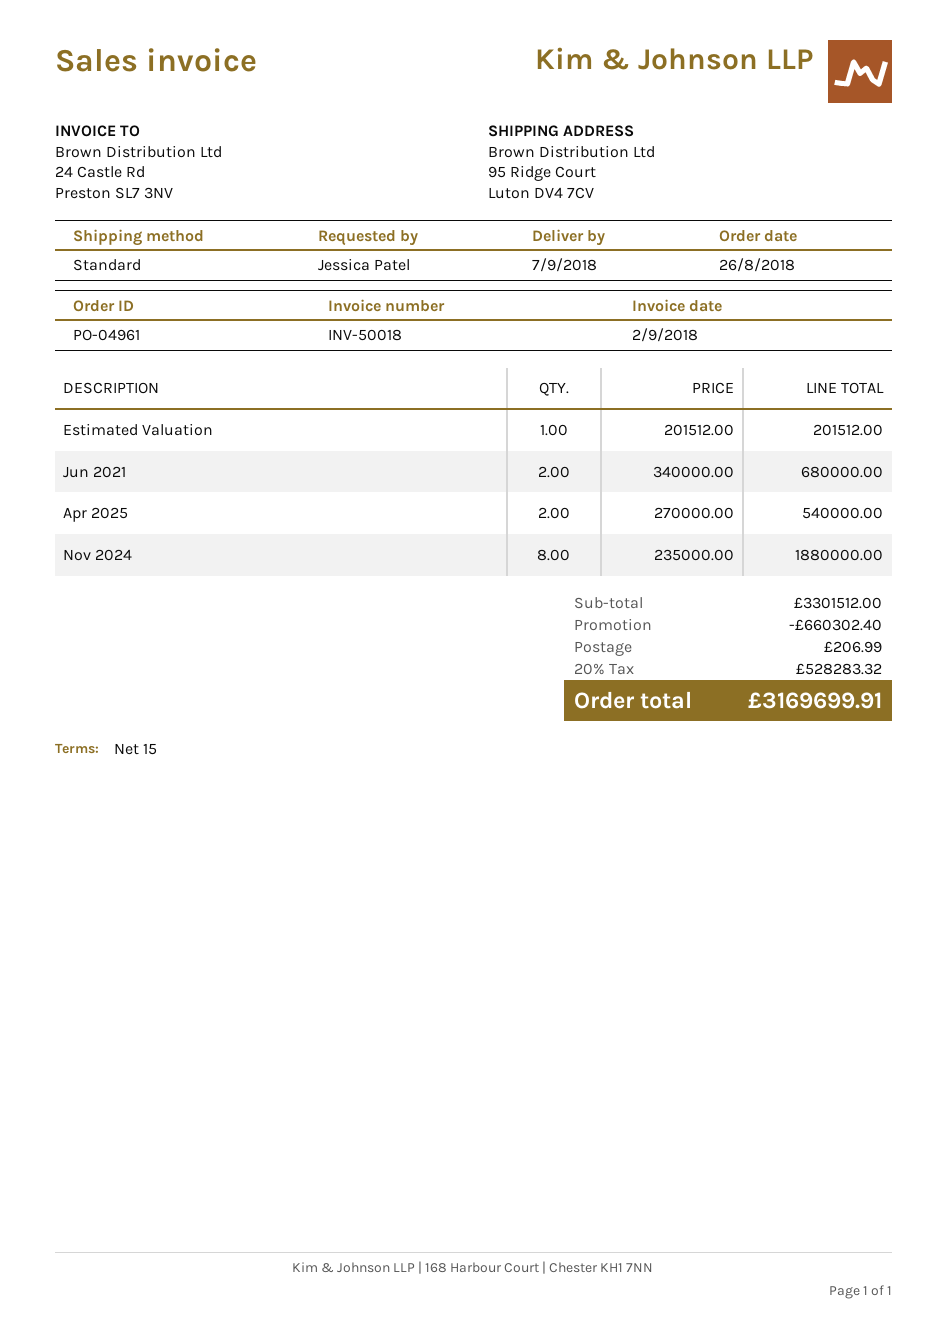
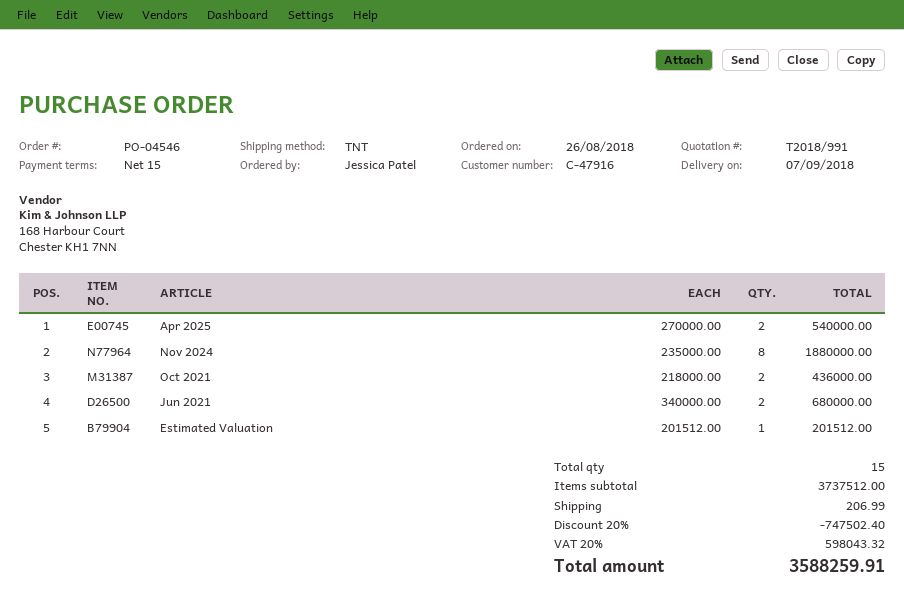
order number: PO-04961 -> PO-04546
shipping method: standard -> TNT
Oct 2021: none -> 2 x 218000.00 = 436000.00
subtotal: 3301512.00 -> 3737512.00
discount: 660302.40 -> 747502.40
tax: 20% = 528283.32 -> 20% = 598043.32
total: 3169699.91 -> 3588259.91

